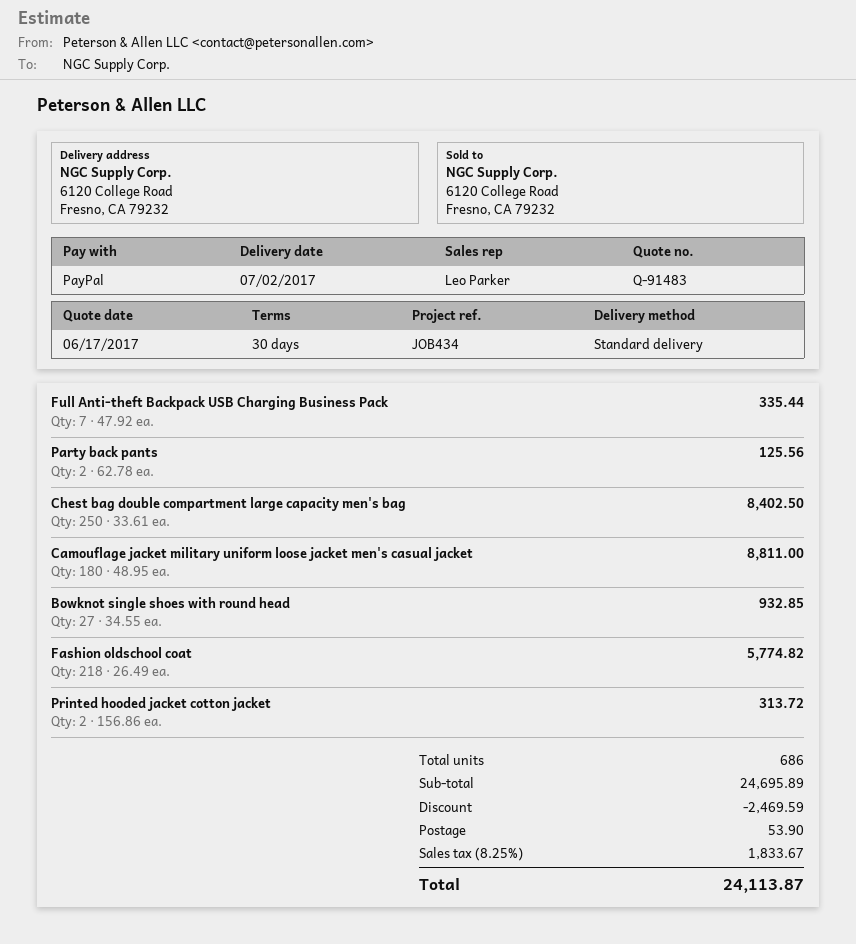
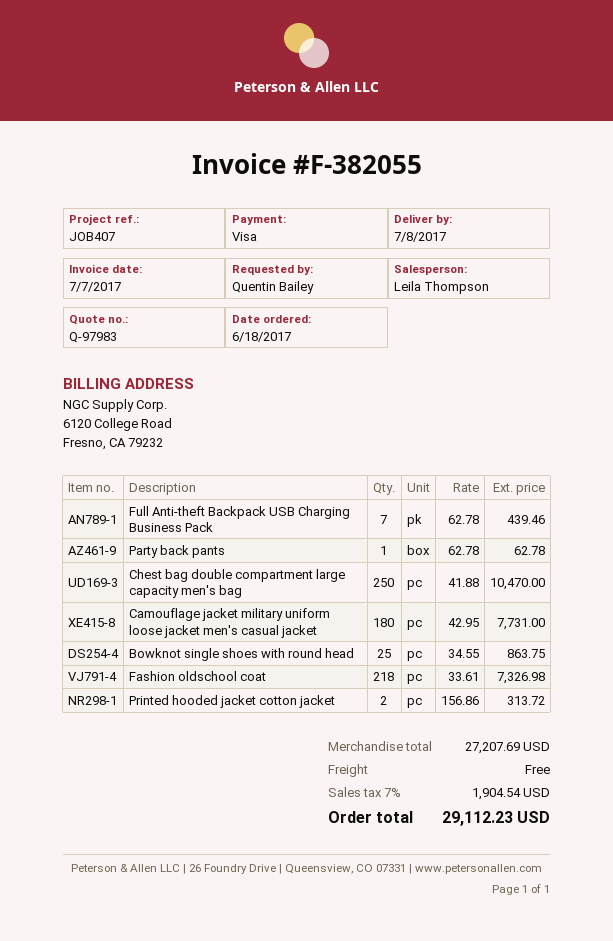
quote number: Q-91483 -> Q-97983
delivery date: 2017-07-02 -> 2017-07-08
reference: JOB434 -> JOB407
sales rep: Leo Parker -> Leila Thompson
payment method: PayPal -> Visa
Full Anti-theft Backpack USB Charging Business Pack: 7 x 47.92 = 335.44 -> 7 x 62.78 = 439.46
Party back pants: 2 x 62.78 = 125.56 -> 1 x 62.78 = 62.78
Chest bag double compartment large capacity men's bag: 250 x 33.61 = 8402.50 -> 250 x 41.88 = 10470.00
Camouflage jacket military uniform loose jacket men's casual jacket: 180 x 48.95 = 8811.00 -> 180 x 42.95 = 7731.00
Bowknot single shoes with round head: 27 x 34.55 = 932.85 -> 25 x 34.55 = 863.75
Fashion oldschool coat: 218 x 26.49 = 5774.82 -> 218 x 33.61 = 7326.98
subtotal: 24695.89 -> 27207.69
discount: 2469.59 -> none
shipping: 53.90 -> 0.00
tax: 8.25% = 1833.67 -> 7% = 1904.54
total: 24113.87 -> 29112.23

